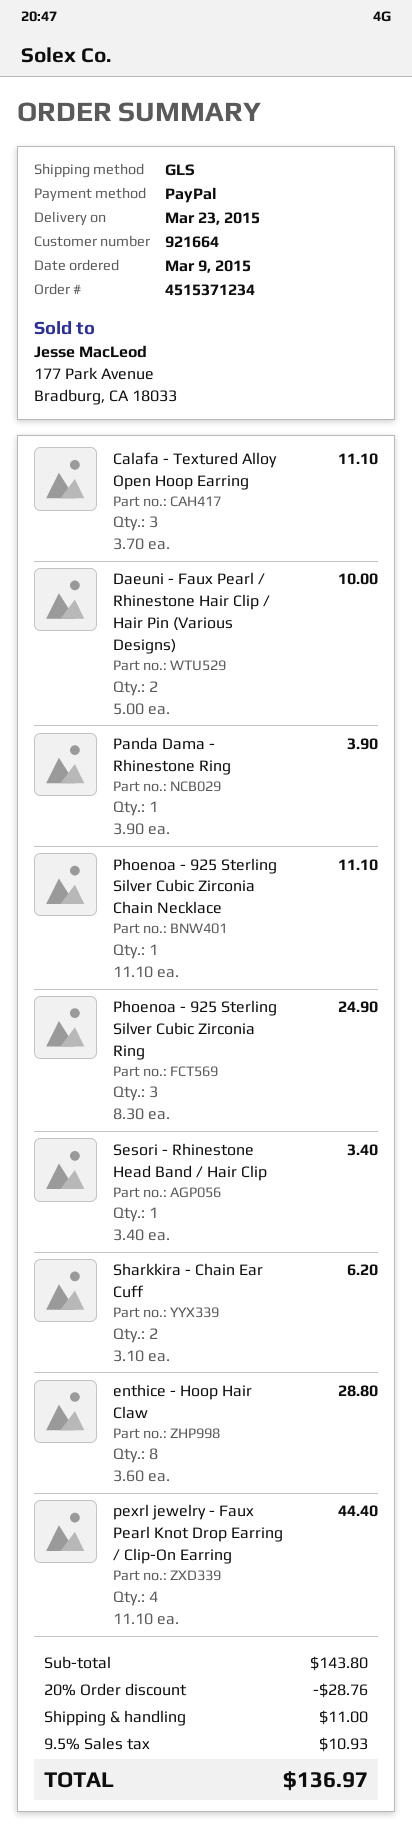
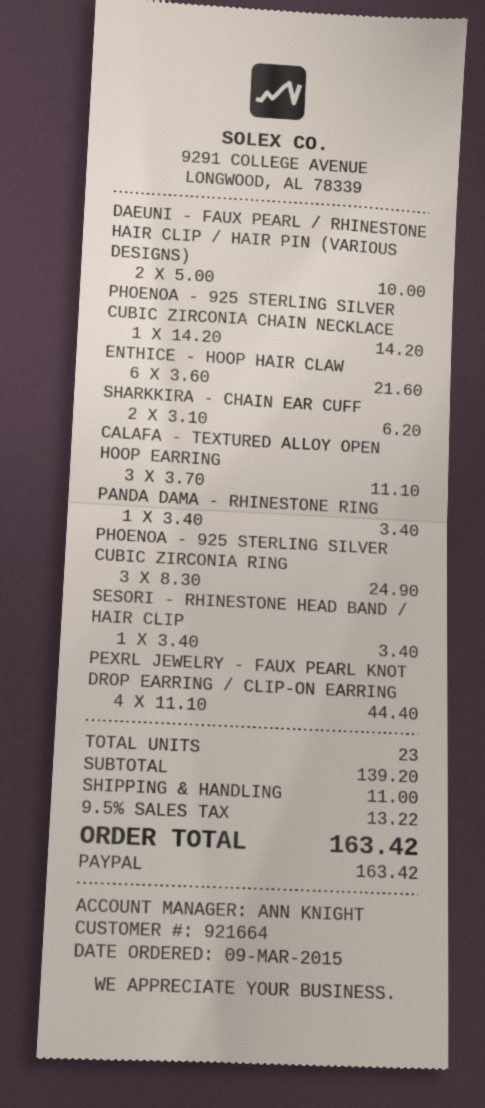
Panda Dama - Rhinestone Ring: 1 x 3.90 = 3.90 -> 1 x 3.40 = 3.40
Phoenoa - 925 Sterling Silver Cubic Zirconia Chain Necklace: 1 x 11.10 = 11.10 -> 1 x 14.20 = 14.20
enthice - Hoop Hair Claw: 8 x 3.60 = 28.80 -> 6 x 3.60 = 21.60
subtotal: 143.80 -> 139.20
discount: 20% = 28.76 -> none
tax: 9.5% = 10.93 -> 9.5% = 13.22
total: 136.97 -> 163.42

